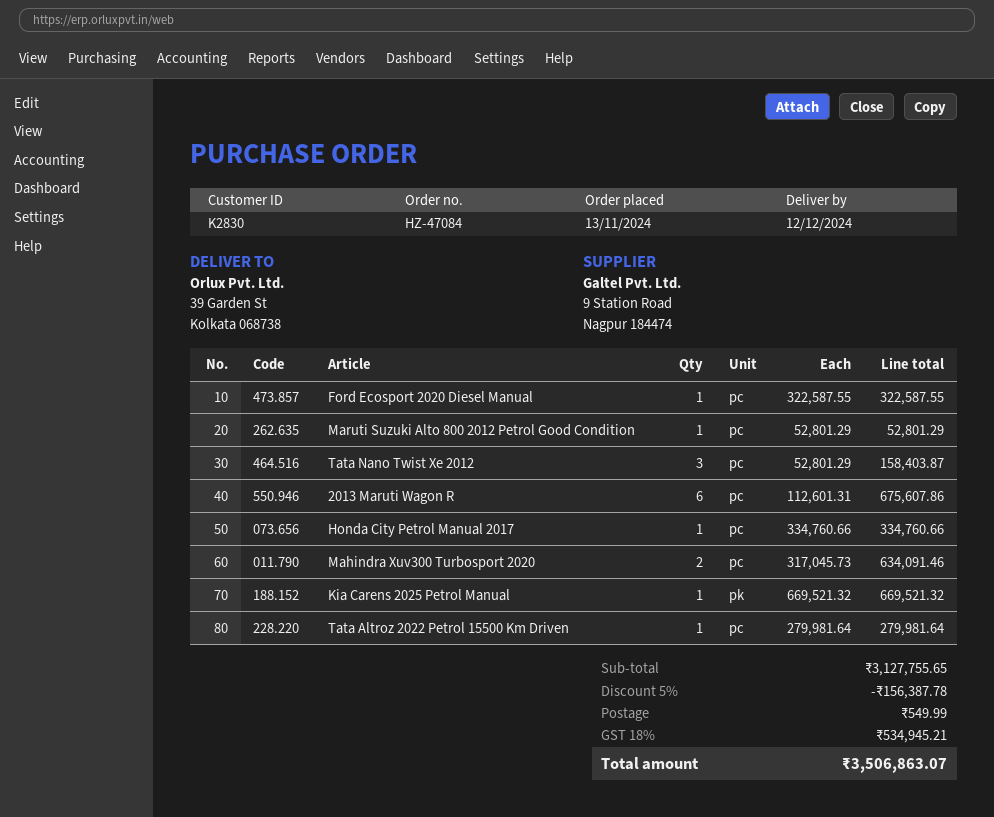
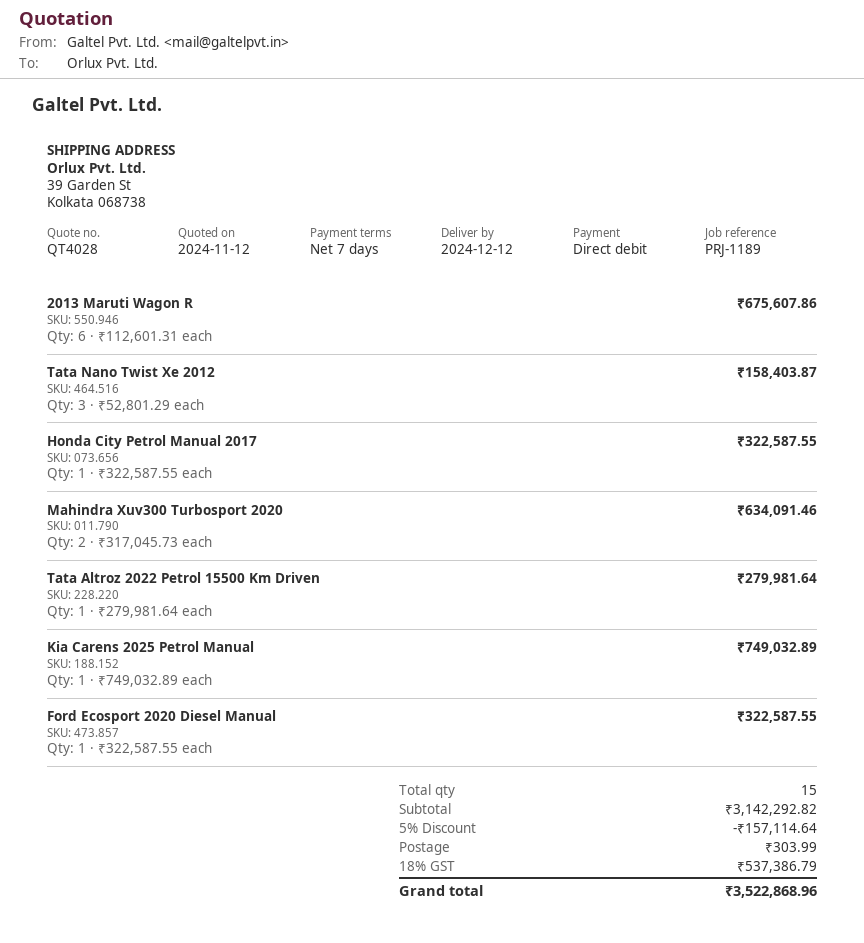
Maruti Suzuki Alto 800 2012 Petrol Good Condition: 1 x 52801.29 = 52801.29 -> none
Honda City Petrol Manual 2017: 1 x 334760.66 = 334760.66 -> 1 x 322587.55 = 322587.55
Kia Carens 2025 Petrol Manual: 1 x 669521.32 = 669521.32 -> 1 x 749032.89 = 749032.89
subtotal: 3127755.65 -> 3142292.82
discount: 5% = 156387.78 -> 5% = 157114.64
shipping: 549.99 -> 303.99
tax: 18% = 534945.21 -> 18% = 537386.79
total: 3506863.07 -> 3522868.96

